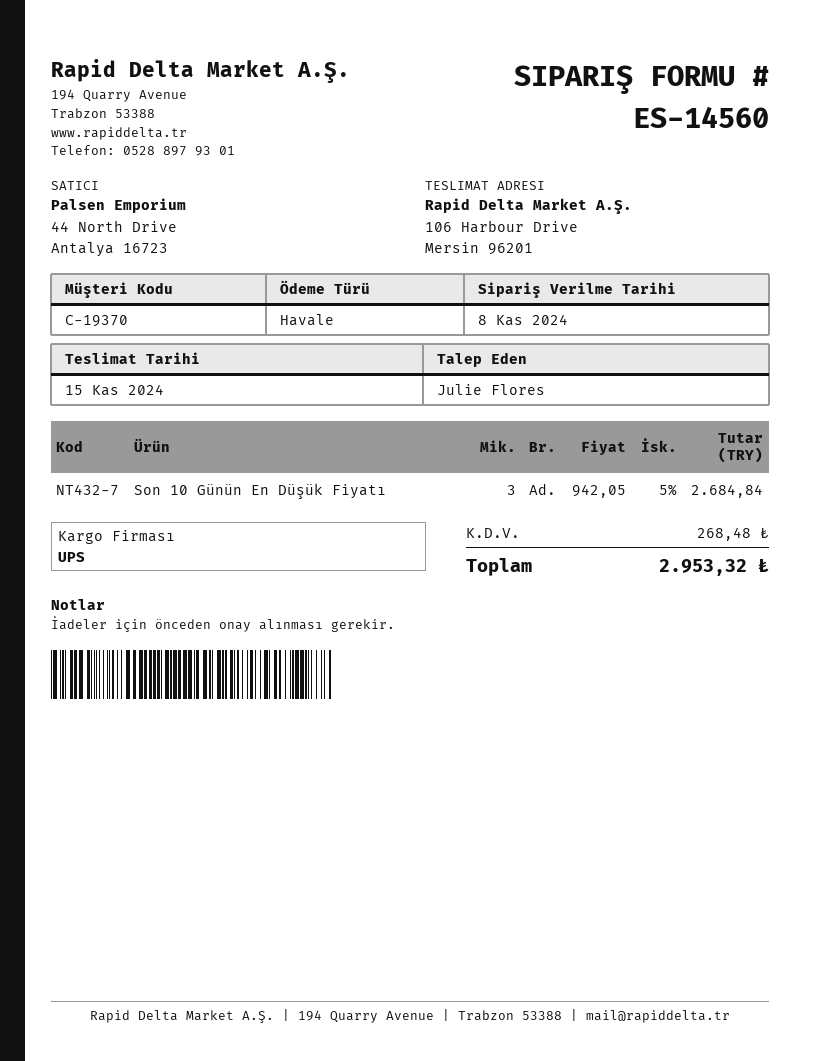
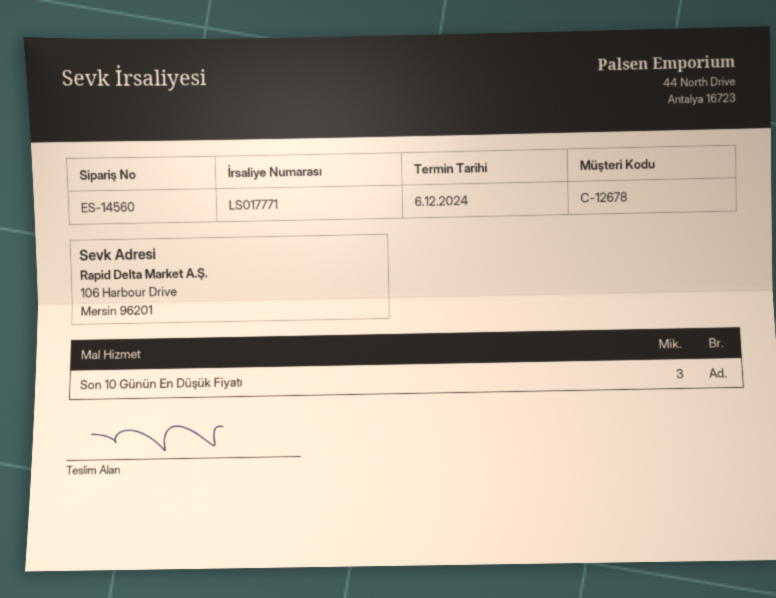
delivery date: 2024-11-15 -> 2024-12-06
customer number: C-19370 -> C-12678

